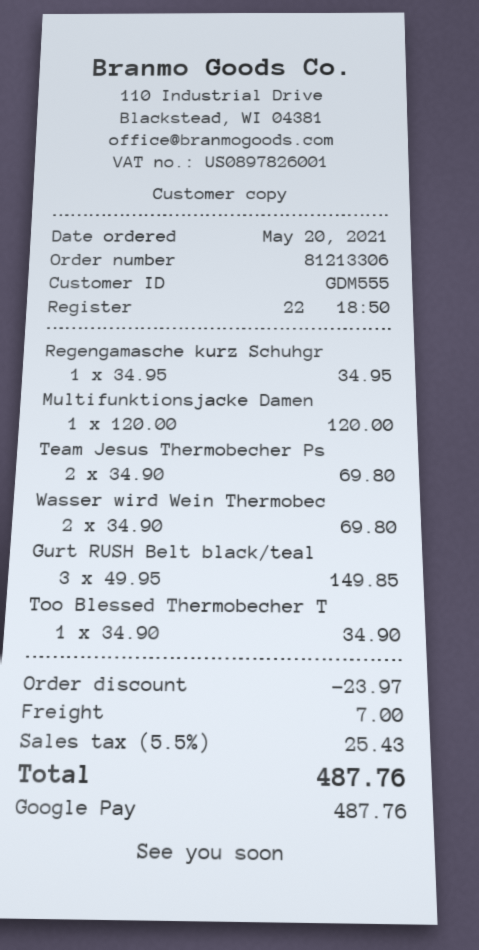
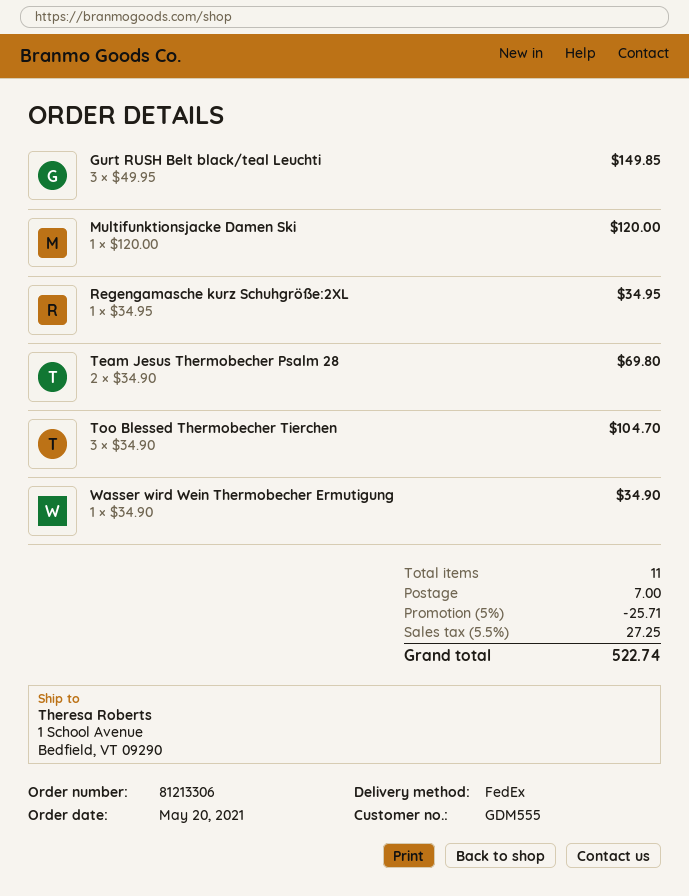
Wasser wird Wein Thermobec: 2 x 34.90 = 69.80 -> 1 x 34.90 = 34.90
Too Blessed Thermobecher T: 1 x 34.90 = 34.90 -> 3 x 34.90 = 104.70
discount: 23.97 -> 25.71
tax: 5.5% = 25.43 -> 5.5% = 27.25
total: 487.76 -> 522.74

